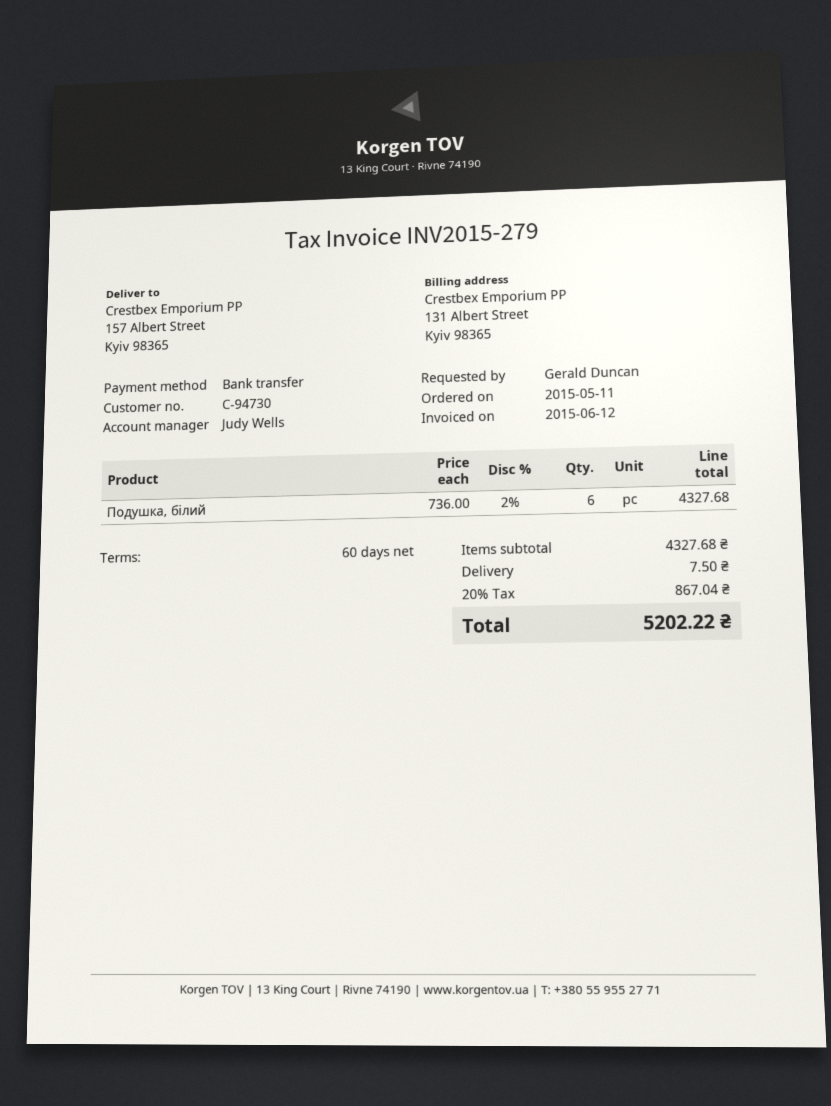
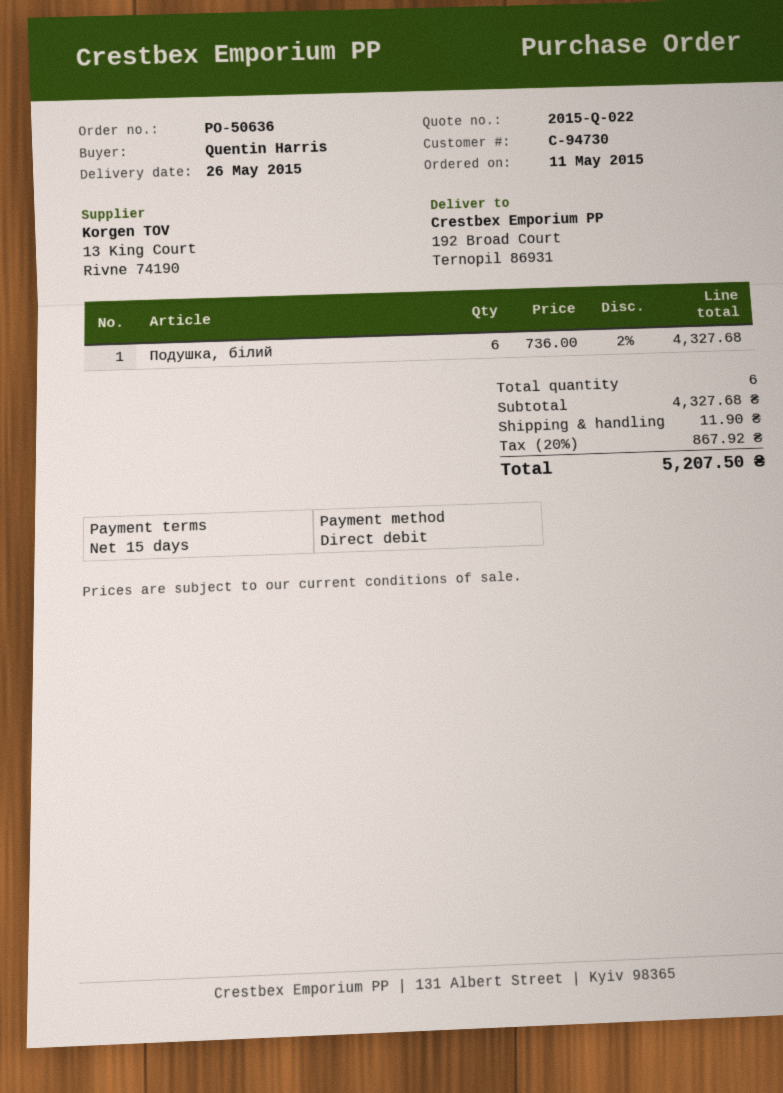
payment terms: 60 days -> 15 days
ordered by: Gerald Duncan -> Quentin Harris
payment method: bank transfer -> direct debit
ship to: 157 Albert Street, Kyiv 98365 -> 192 Broad Court, Ternopil 86931
shipping: 7.50 -> 11.90
tax: 20% = 867.04 -> 20% = 867.92
total: 5202.22 -> 5207.50

